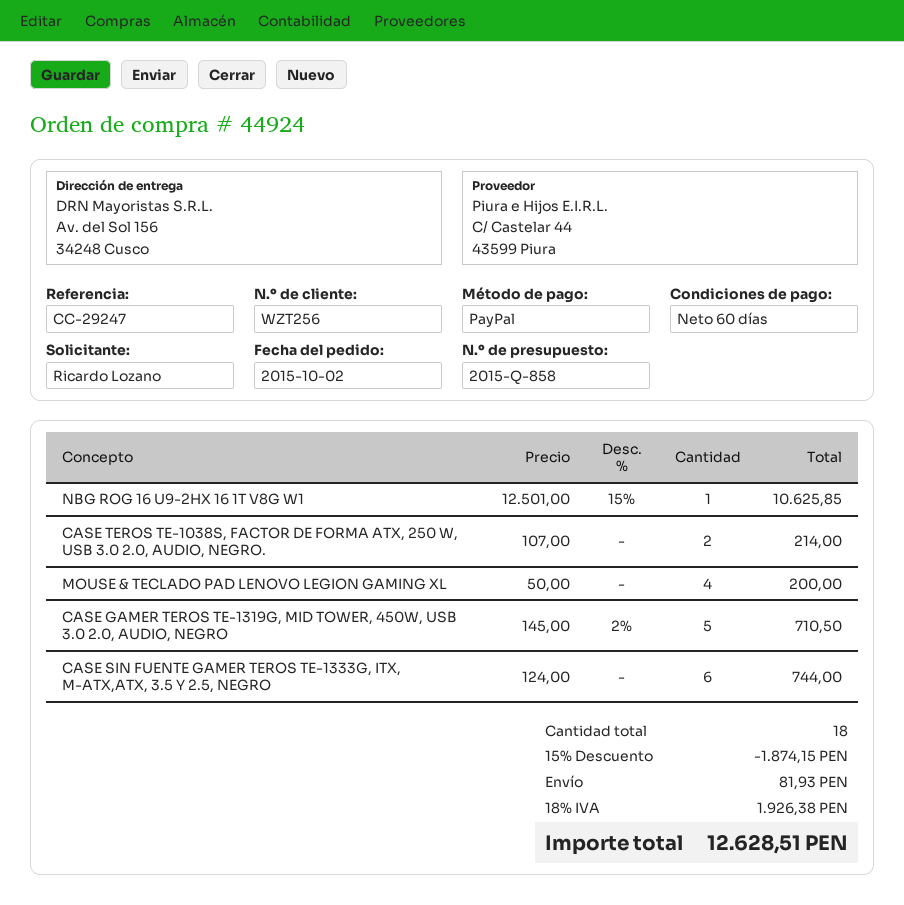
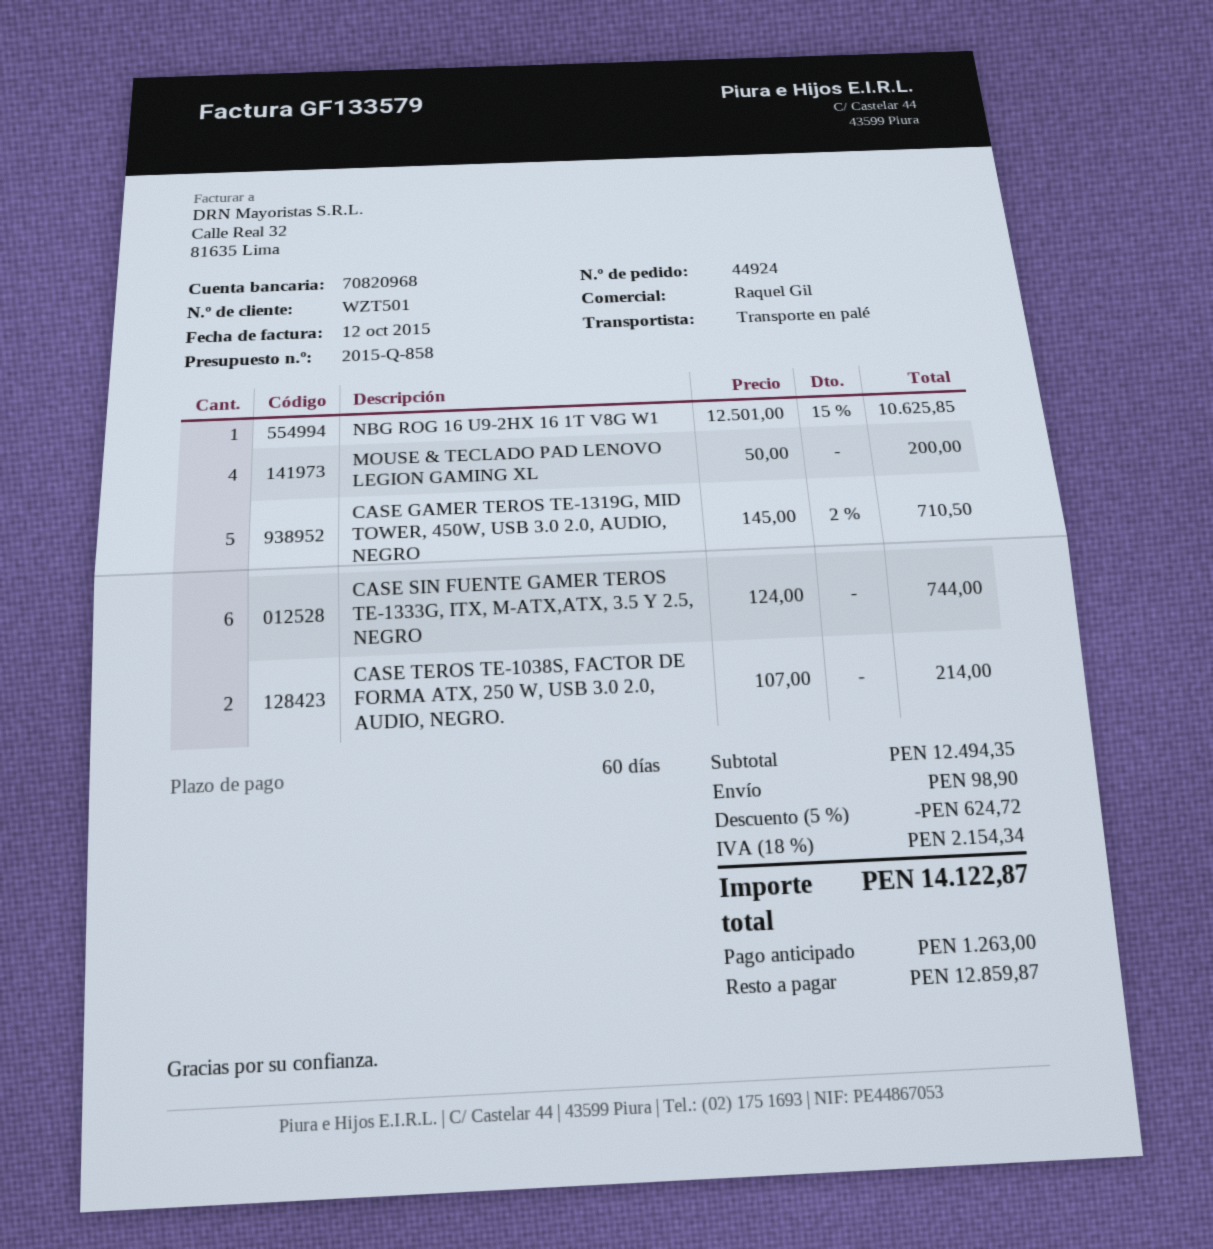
customer number: WZT256 -> WZT501
discount: 15% = 1874.15 -> 5% = 624.72
shipping: 81.93 -> 98.90
tax: 18% = 1926.38 -> 18% = 2154.34
total: 12628.51 -> 14122.87

